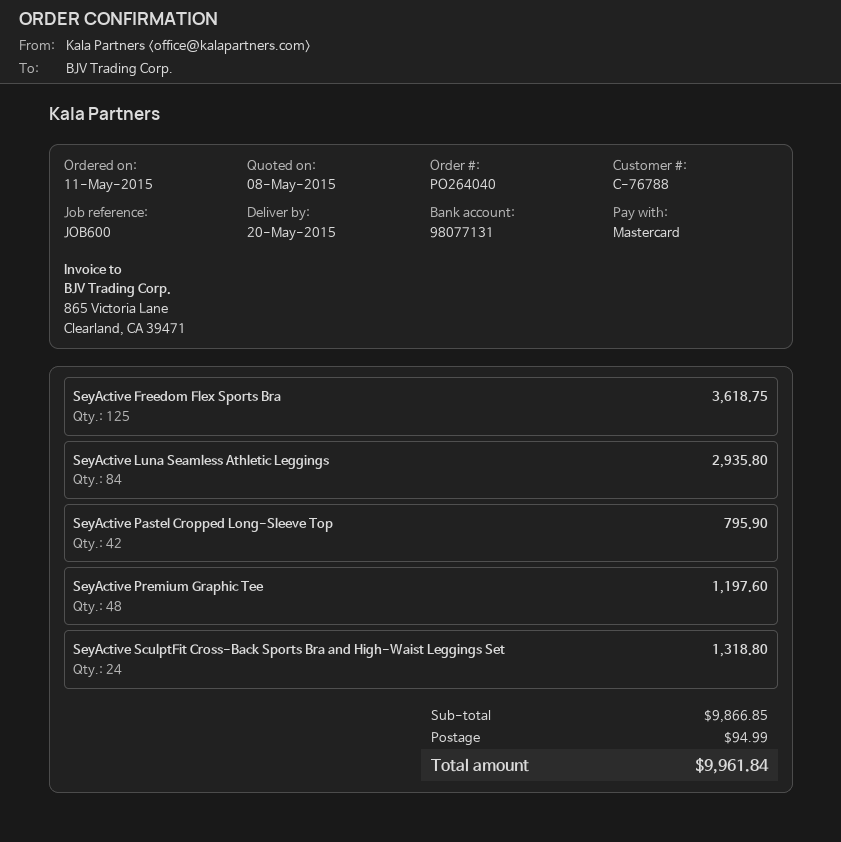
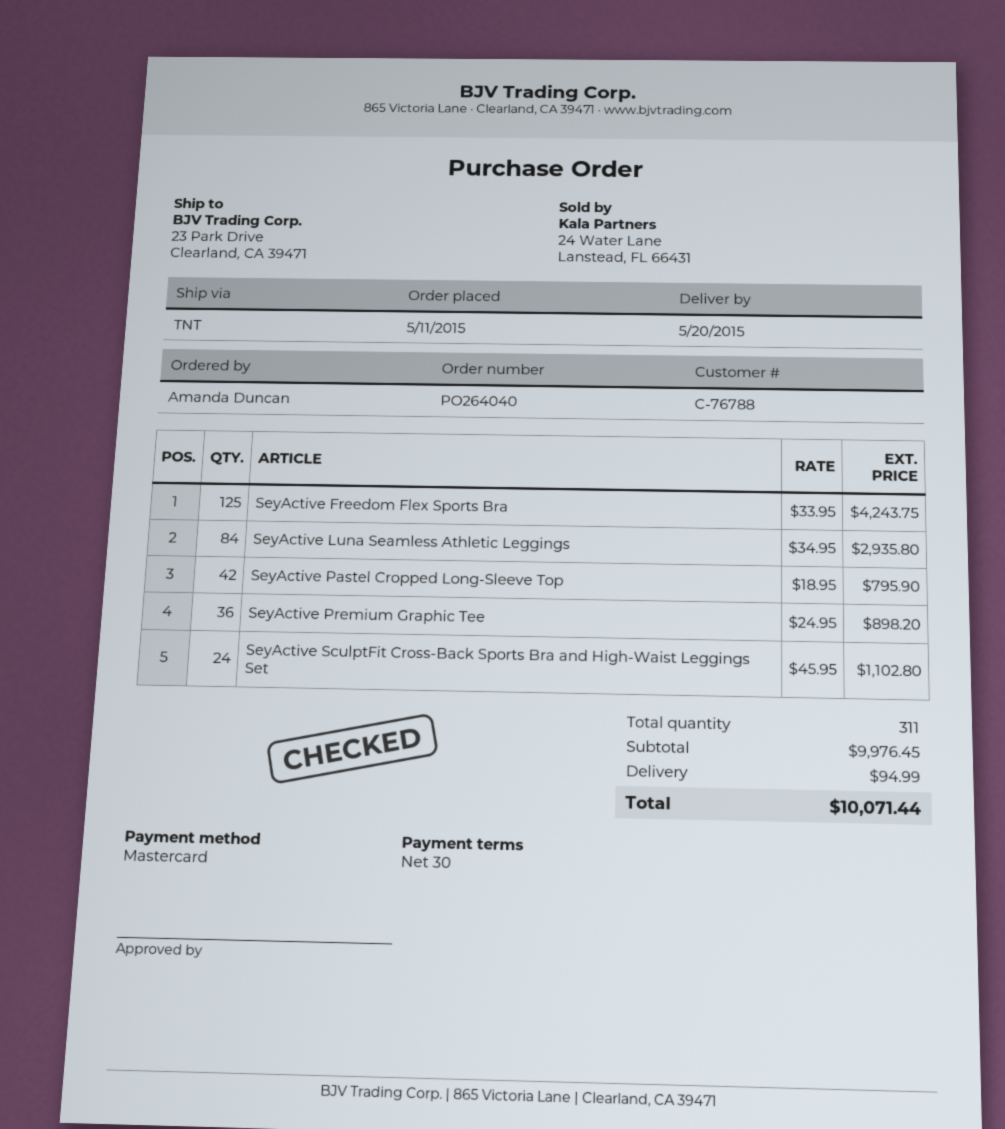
SeyActive Freedom Flex Sports Bra: 125 for 3618.75 -> 125 for 4243.75
SeyActive Premium Graphic Tee: 48 for 1197.60 -> 36 for 898.20
SeyActive SculptFit Cross-Back Sports Bra and High-Waist Leggings Set: 24 for 1318.80 -> 24 for 1102.80
subtotal: 9866.85 -> 9976.45
total: 9961.84 -> 10071.44

